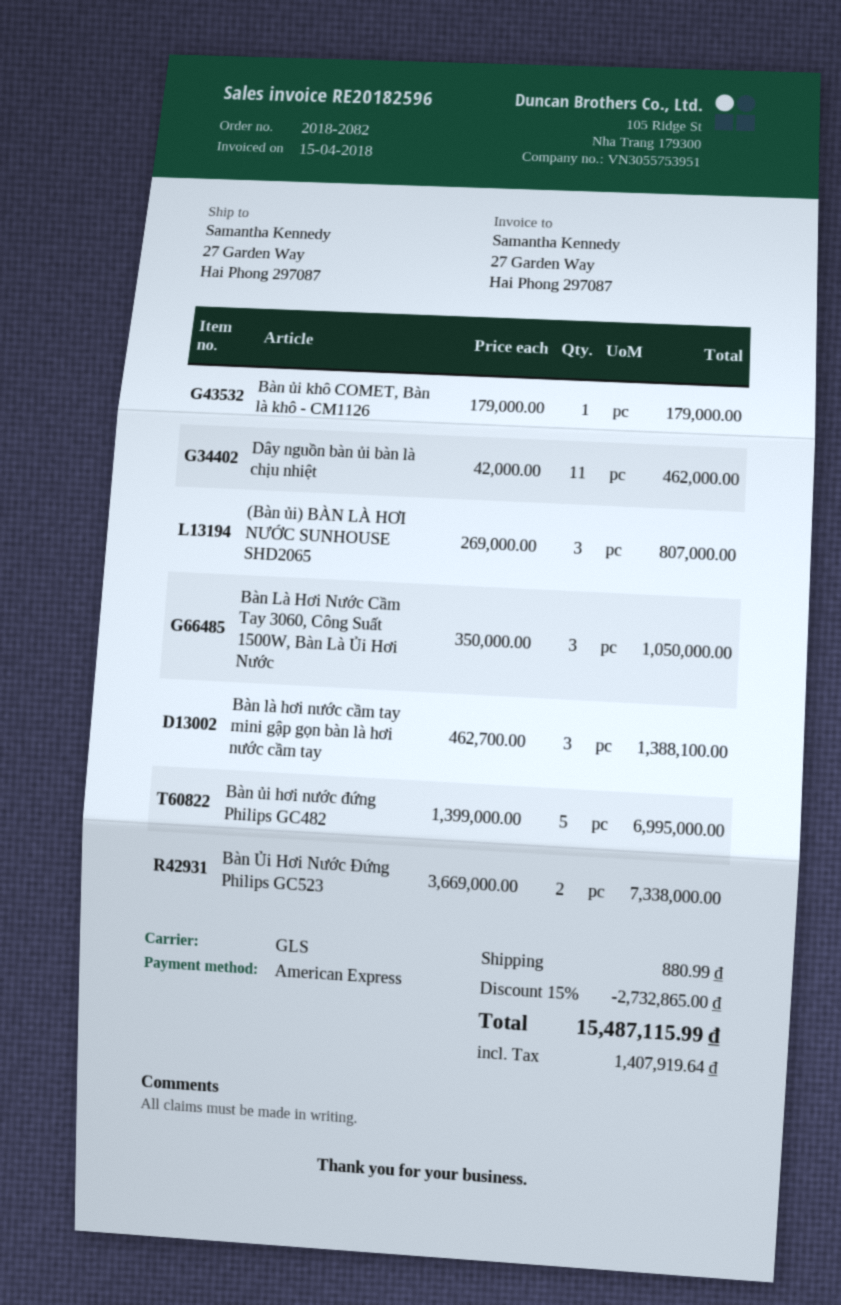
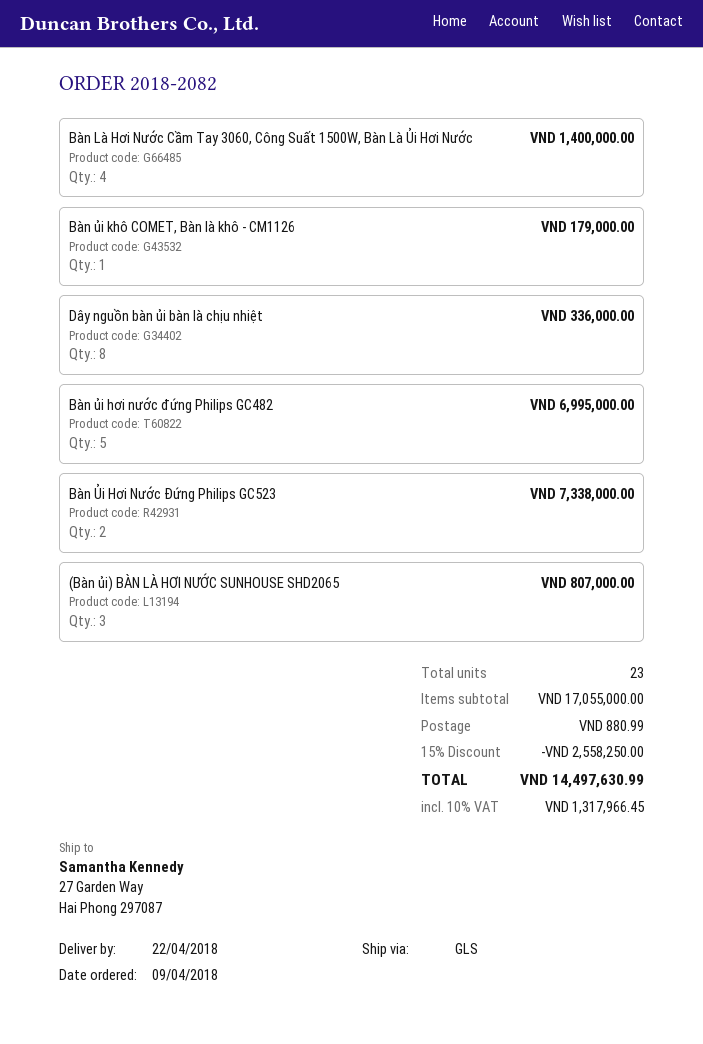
Dây nguồn bàn ủi bàn là chịu nhiệt: 11 for 462000.00 -> 8 for 336000.00
Bàn Là Hơi Nước Cầm Tay 3060, Công Suất 1500W, Bàn Là Ủi Hơi Nước: 3 for 1050000.00 -> 4 for 1400000.00
Bàn là hơi nước cầm tay mini gập gọn bàn là hơi nước cầm tay: 3 for 1388100.00 -> none
discount: 15% = 2732865.00 -> 15% = 2558250.00
tax: 1407919.64 -> 1317966.45
total: 15487115.99 -> 14497630.99

